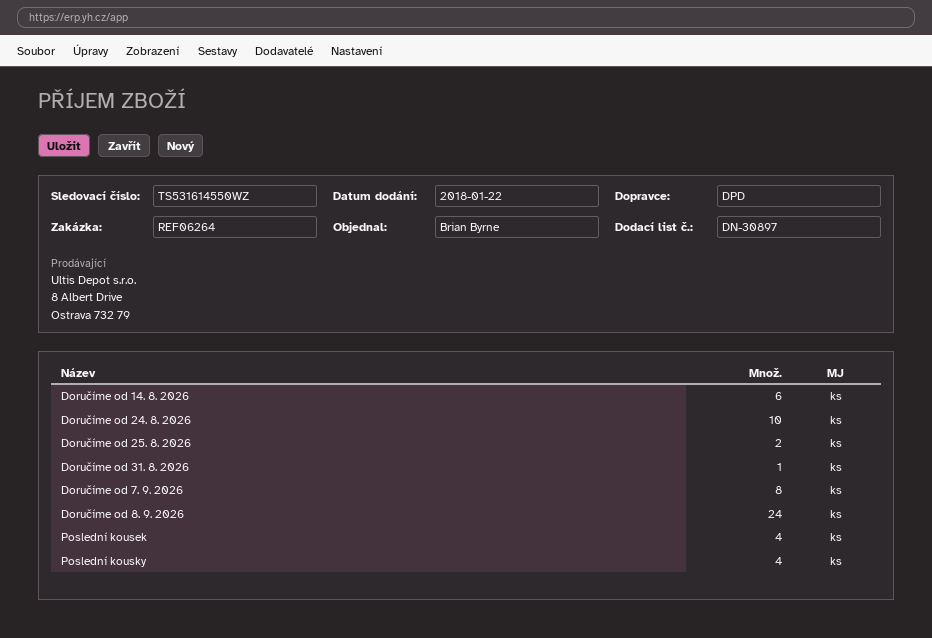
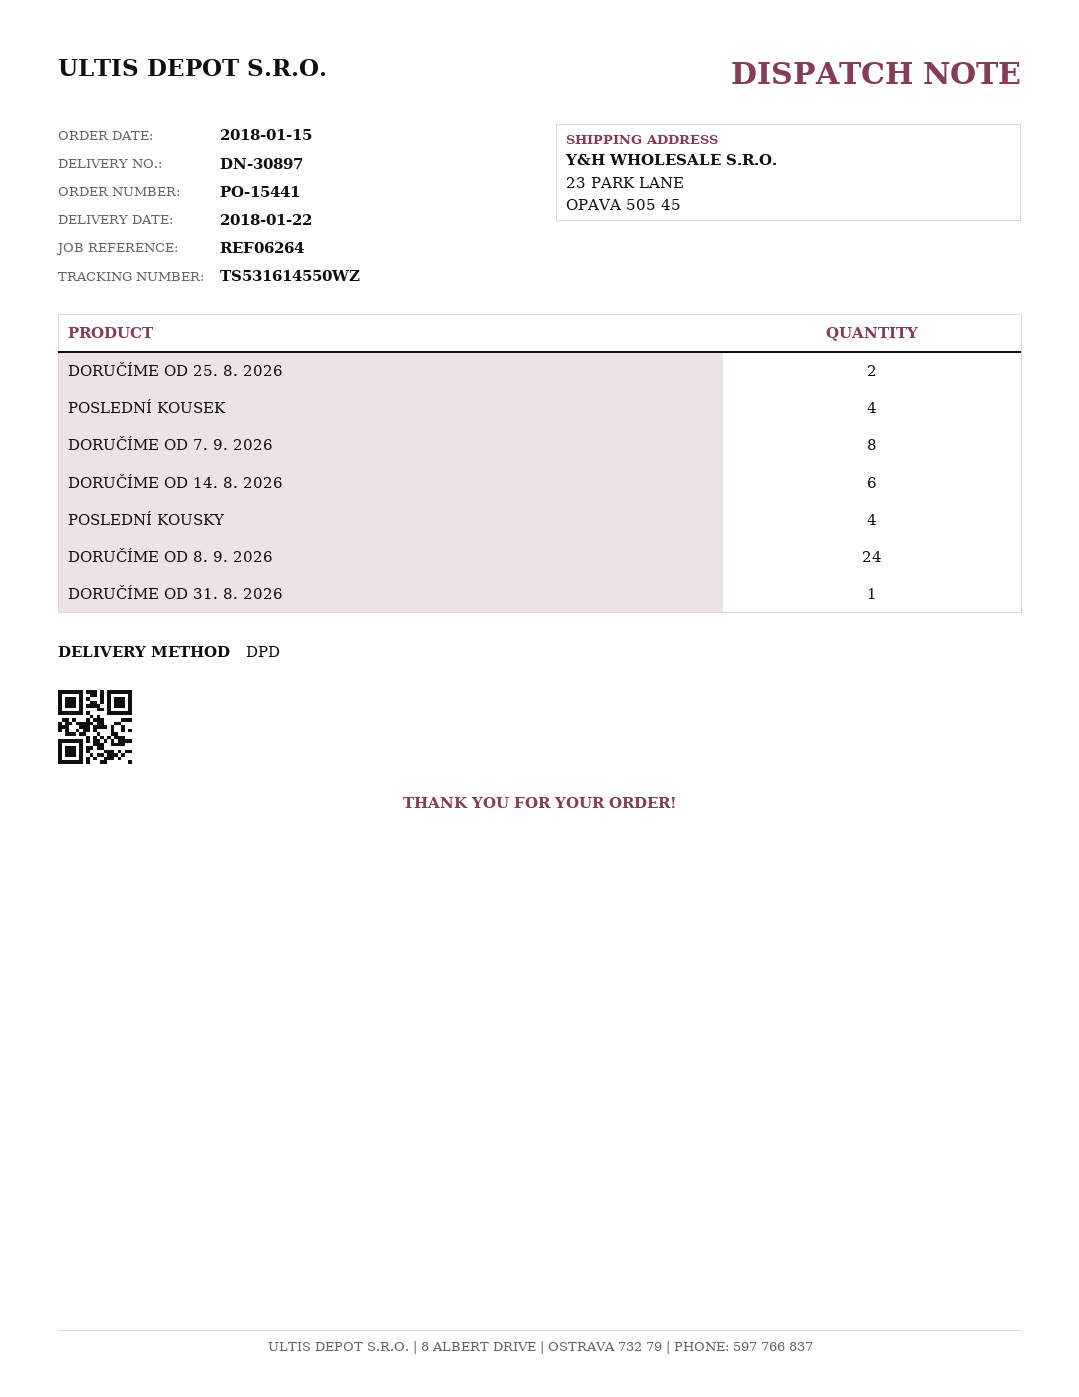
Doručíme od 24. 8. 2026: 10 -> none

